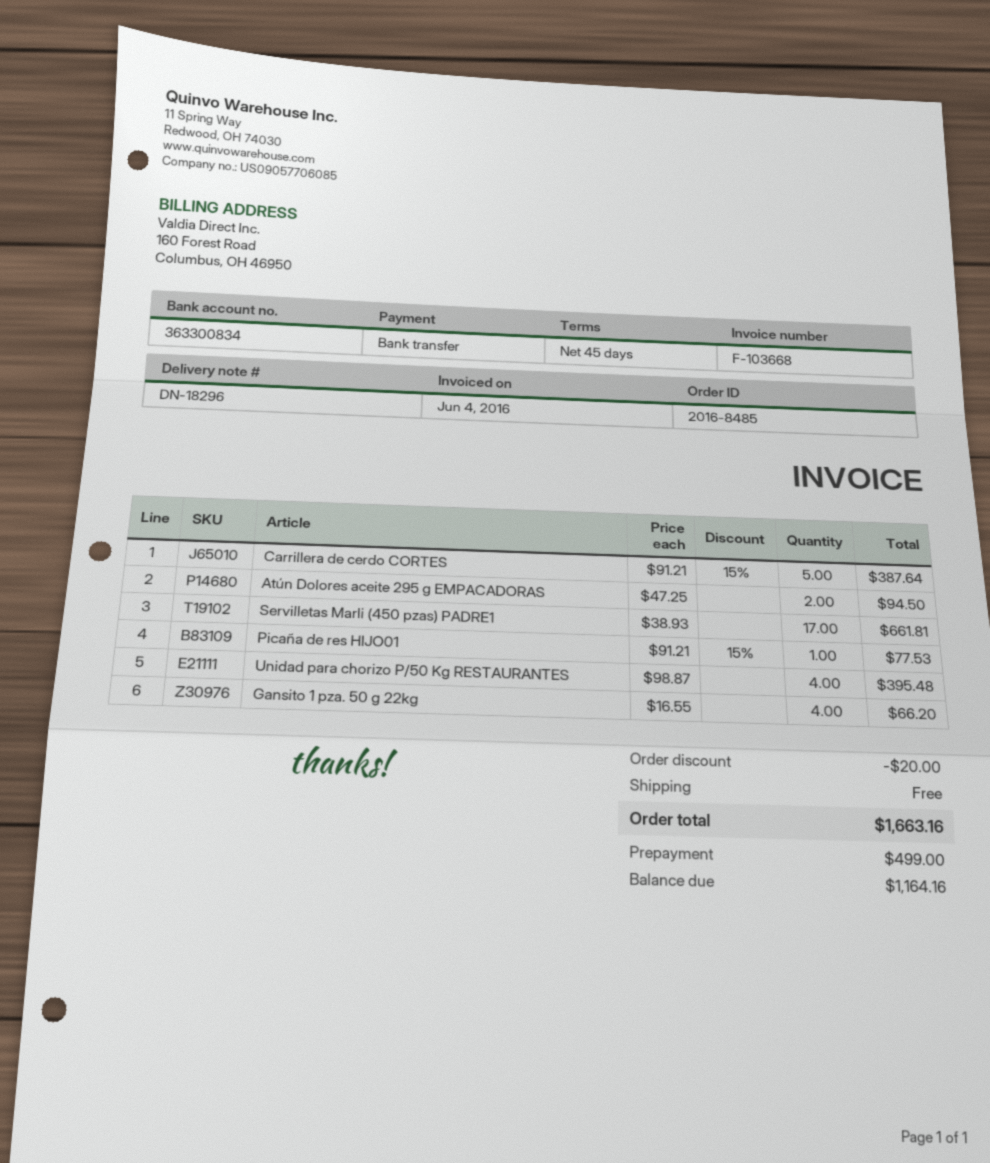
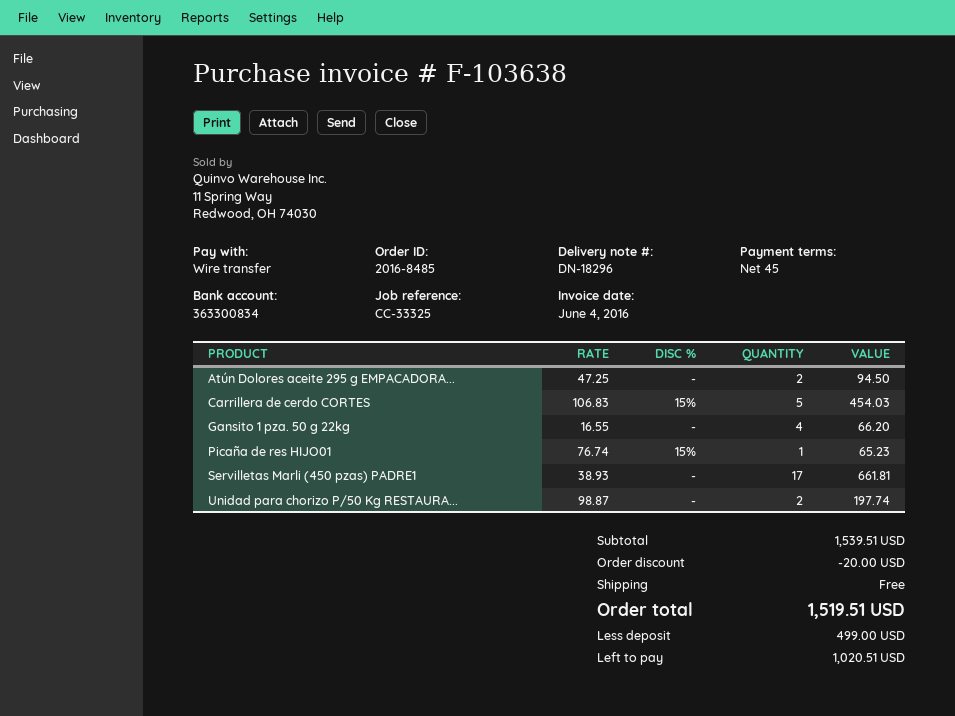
invoice number: F-103668 -> F-103638
Carrillera de cerdo CORTES: 5 x 91.21 - 15% = 387.64 -> 5 x 106.83 - 15% = 454.03
Picaña de res HIJO01: 1 x 91.21 - 15% = 77.53 -> 1 x 76.74 - 15% = 65.23
Unidad para chorizo P/50 Kg RESTAURANTES: 4 x 98.87 = 395.48 -> 2 x 98.87 = 197.74
total: 1663.16 -> 1519.51
balance: 1164.16 -> 1020.51

